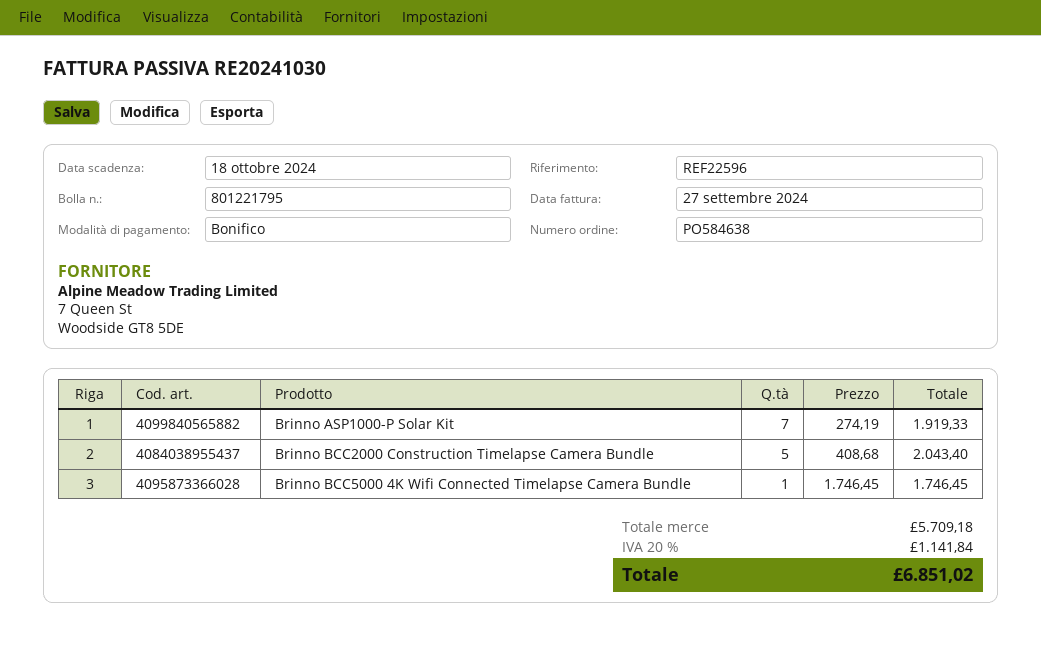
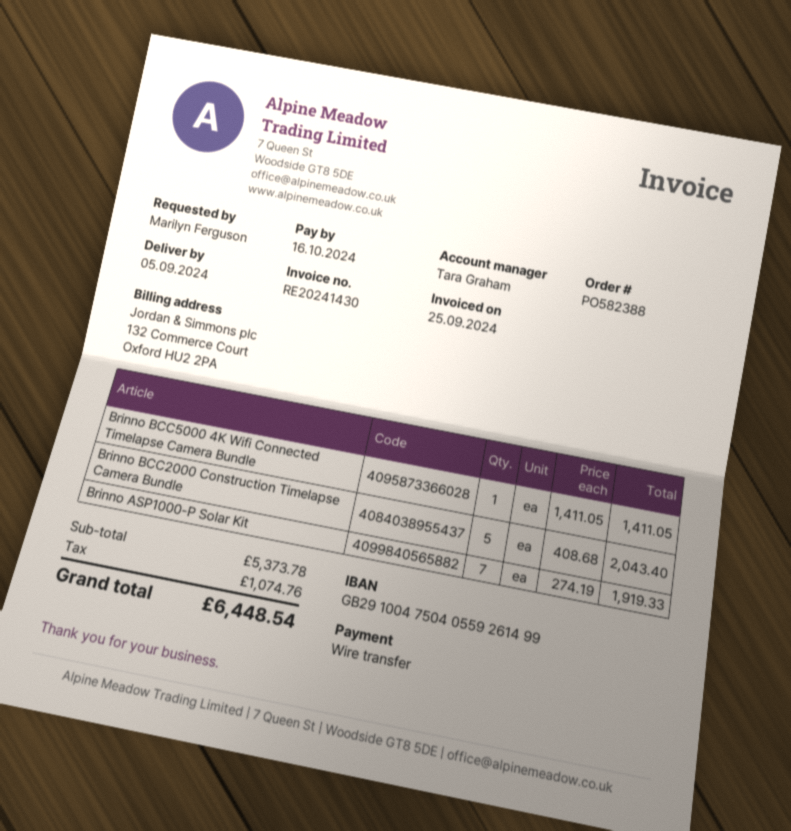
order number: PO584638 -> PO582388
invoice number: RE20241030 -> RE20241430
invoice date: 2024-09-27 -> 2024-09-25
due date: 2024-10-18 -> 2024-10-16
Brinno BCC5000 4K Wifi Connected Timelapse Camera Bundle: 1 x 1746.45 = 1746.45 -> 1 x 1411.05 = 1411.05
subtotal: 5709.18 -> 5373.78
tax: 1141.84 -> 1074.76
total: 6851.02 -> 6448.54

